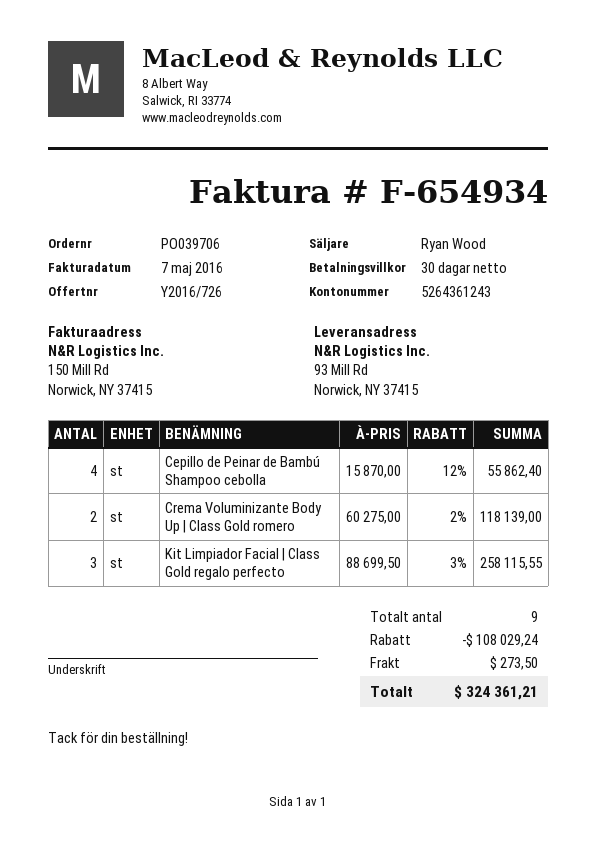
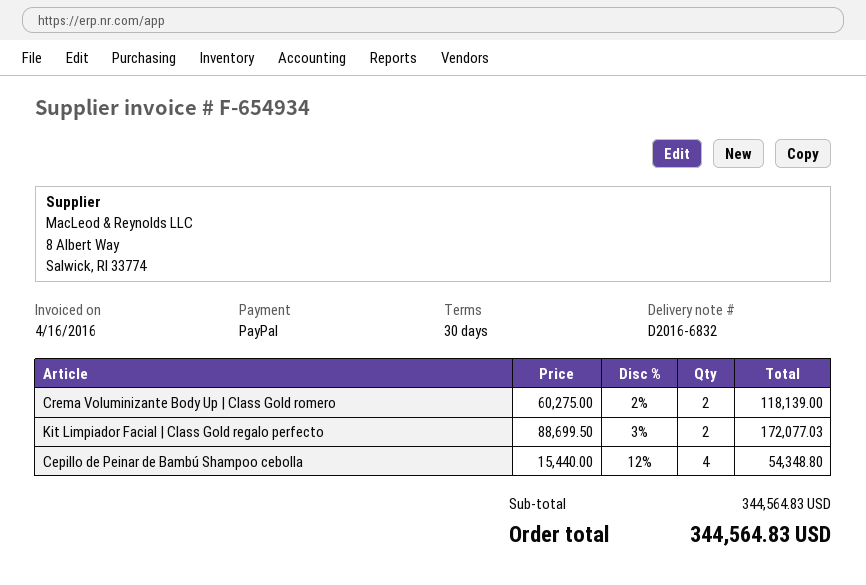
invoice date: 2016-05-07 -> 2016-04-16
Cepillo de Peinar de Bambú Shampoo cebolla: 4 x 15870.00 - 12% = 55862.40 -> 4 x 15440.00 - 12% = 54348.80
Kit Limpiador Facial | Class Gold regalo perfecto: 3 x 88699.50 - 3% = 258115.55 -> 2 x 88699.50 - 3% = 172077.03
discount: 108029.24 -> none
shipping: 273.50 -> none
total: 324361.21 -> 344564.83

